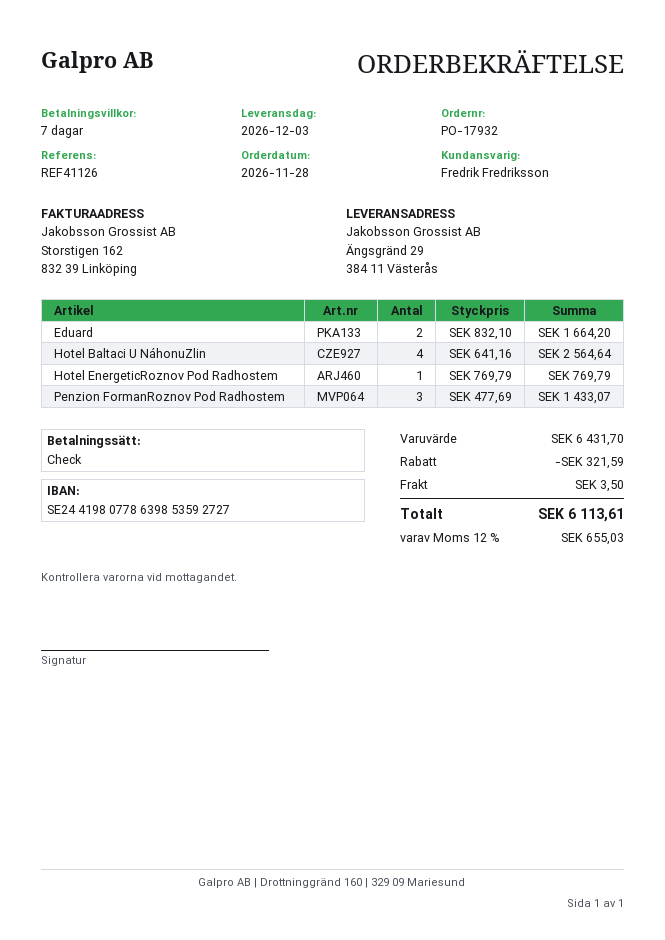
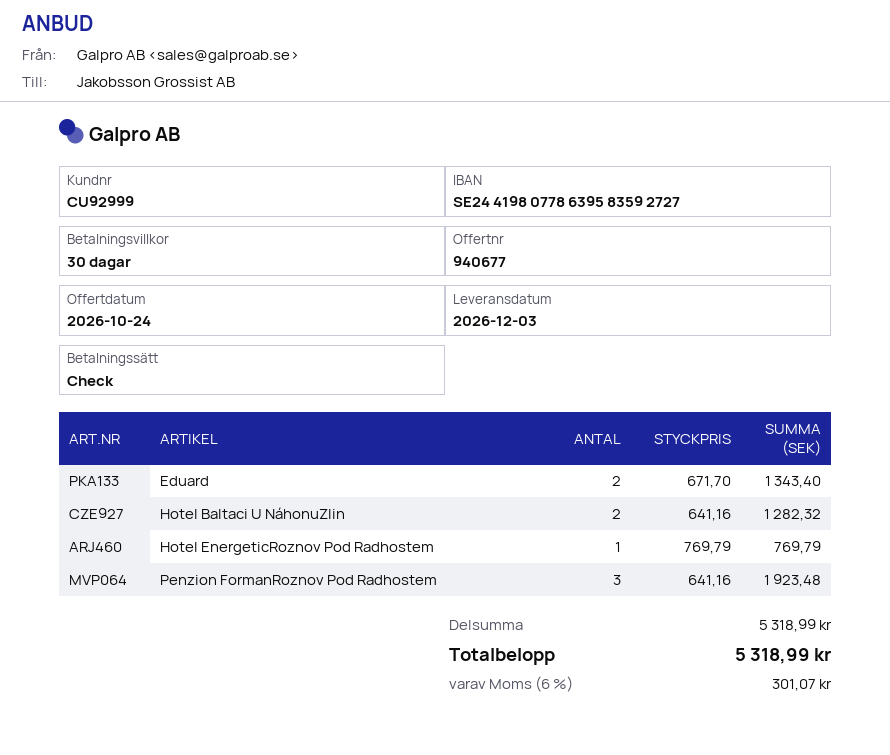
payment terms: 7 days -> 30 days
bank account: SE2441980778639853592727 -> SE2441980778639583592727
Eduard: 2 x 832.10 = 1664.20 -> 2 x 671.70 = 1343.40
Hotel Baltaci U NáhonuZlin: 4 x 641.16 = 2564.64 -> 2 x 641.16 = 1282.32
Penzion FormanRoznov Pod Radhostem: 3 x 477.69 = 1433.07 -> 3 x 641.16 = 1923.48
subtotal: 6431.70 -> 5318.99
discount: 321.59 -> none
shipping: 3.50 -> none
tax: 12% = 655.03 -> 6% = 301.07
total: 6113.61 -> 5318.99

